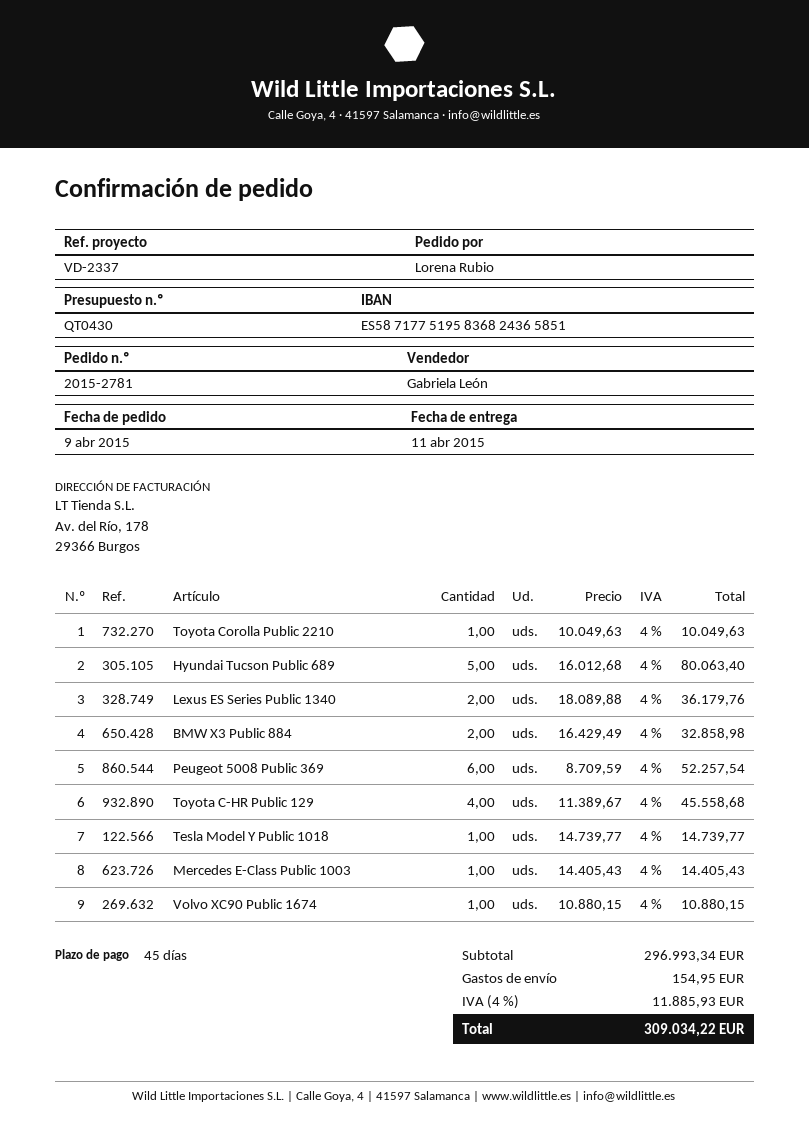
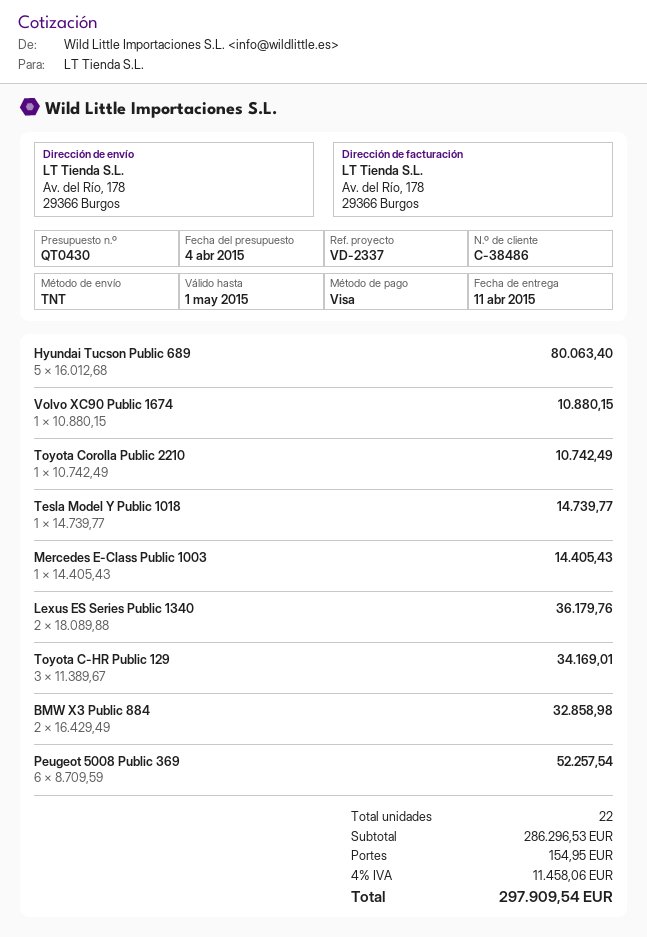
Toyota Corolla Public 2210: 1 x 10049.63 = 10049.63 -> 1 x 10742.49 = 10742.49
Toyota C-HR Public 129: 4 x 11389.67 = 45558.68 -> 3 x 11389.67 = 34169.01
subtotal: 296993.34 -> 286296.53
tax: 4% = 11885.93 -> 4% = 11458.06
total: 309034.22 -> 297909.54

